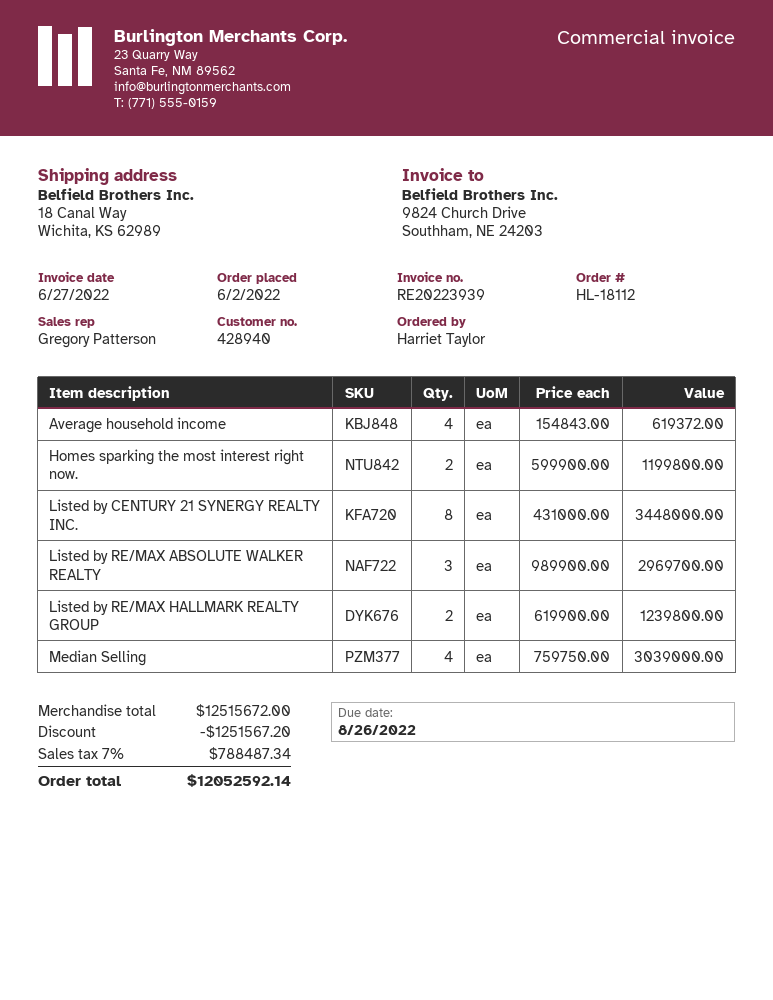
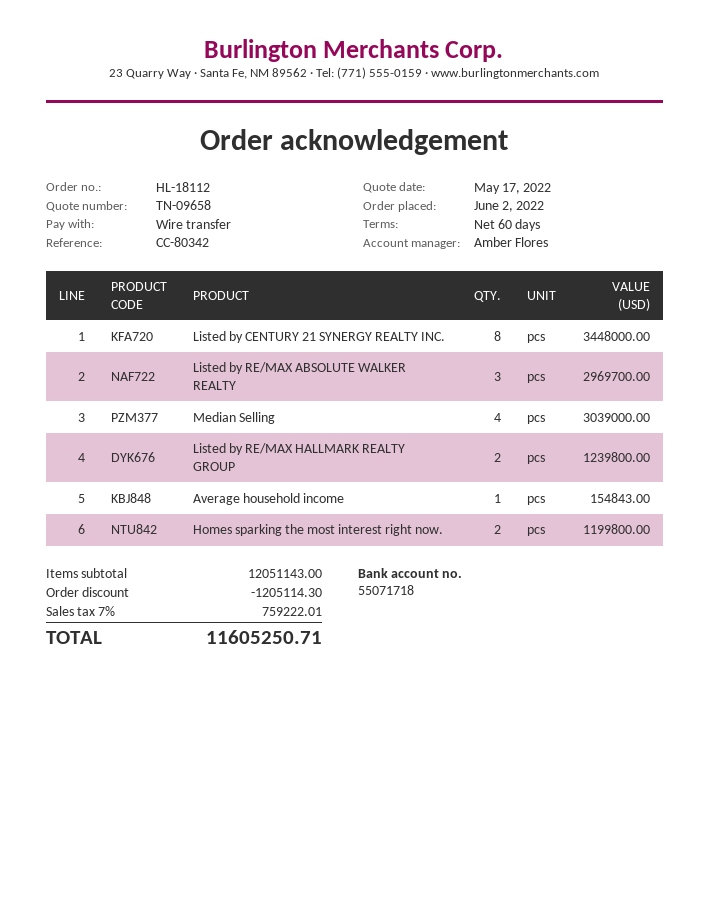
sales rep: Gregory Patterson -> Amber Flores
Average household income: 4 for 619372.00 -> 1 for 154843.00
subtotal: 12515672.00 -> 12051143.00
discount: 1251567.20 -> 1205114.30
tax: 7% = 788487.34 -> 7% = 759222.01
total: 12052592.14 -> 11605250.71

